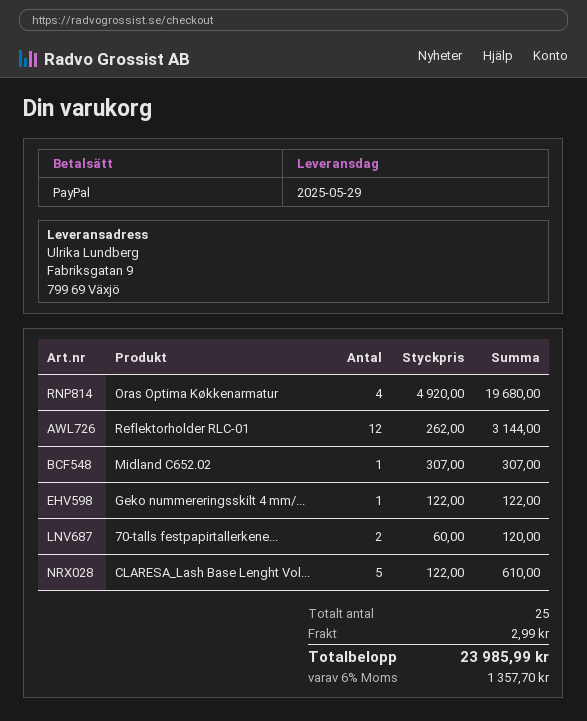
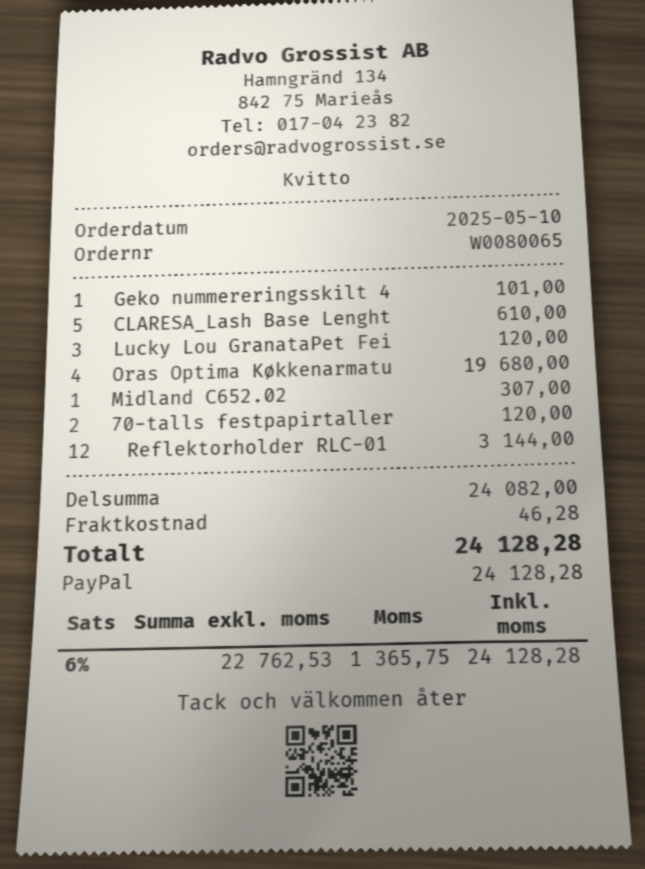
Geko nummereringsskilt 4 mm/...: 1 for 122.00 -> 1 for 101.00
Lucky Lou GranataPet Fei: none -> 3 for 120.00
shipping: 2.99 -> 46.28
tax: 6% = 1357.70 -> 6% = 1365.75
total: 23985.99 -> 24128.28

